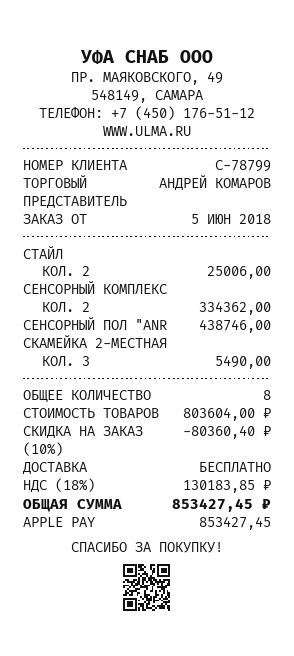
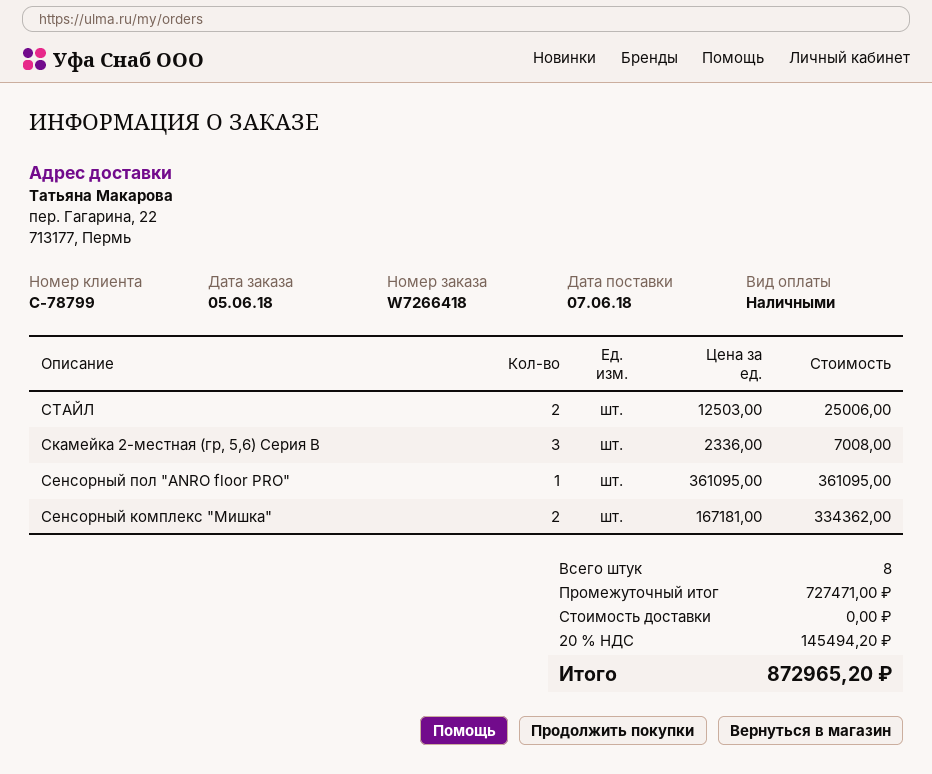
payment method: Apple Pay -> cash
СЕНСОРНЫЙ ПОЛ "ANR: 1 for 438746.00 -> 1 for 361095.00
СКАМЕЙКА 2-МЕСТНАЯ: 3 for 5490.00 -> 3 for 7008.00
subtotal: 803604.00 -> 727471.00
discount: 10% = 80360.40 -> none
tax: 18% = 130183.85 -> 20% = 145494.20
total: 853427.45 -> 872965.20

